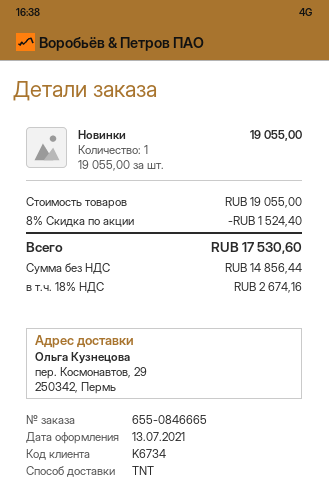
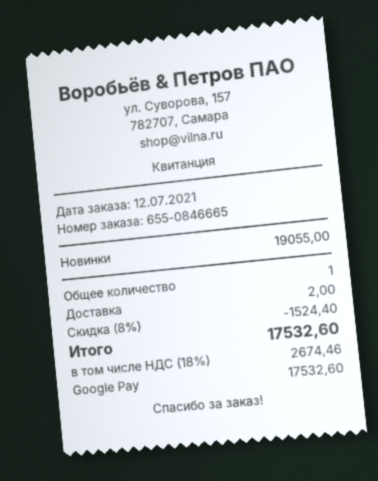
order date: 2021-07-13 -> 2021-07-12
shipping: none -> 2.00
tax: 18% = 2674.16 -> 18% = 2674.46
total: 17530.60 -> 17532.60

